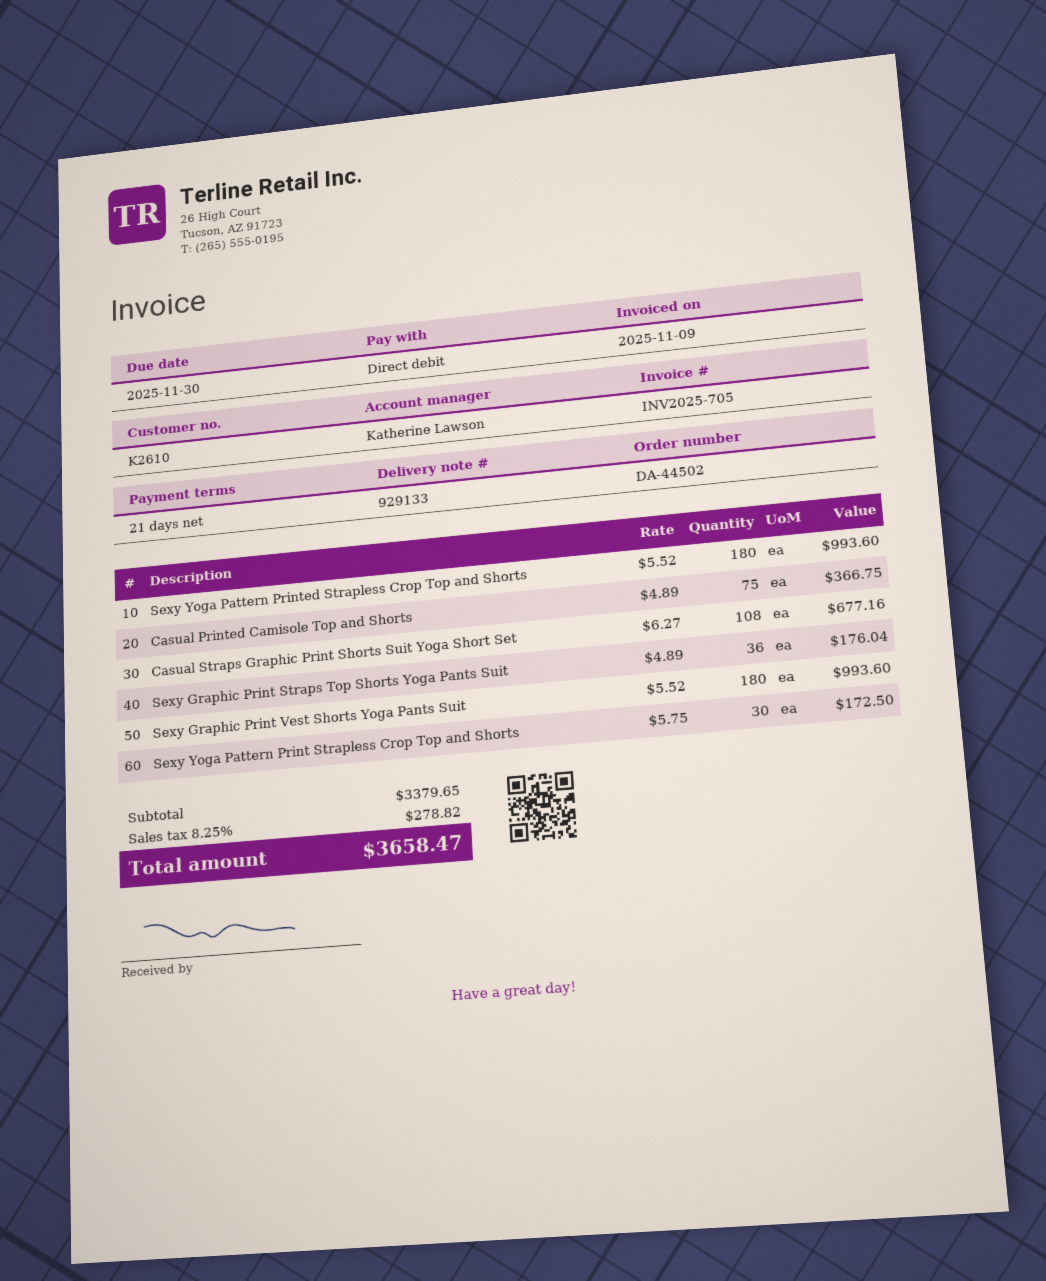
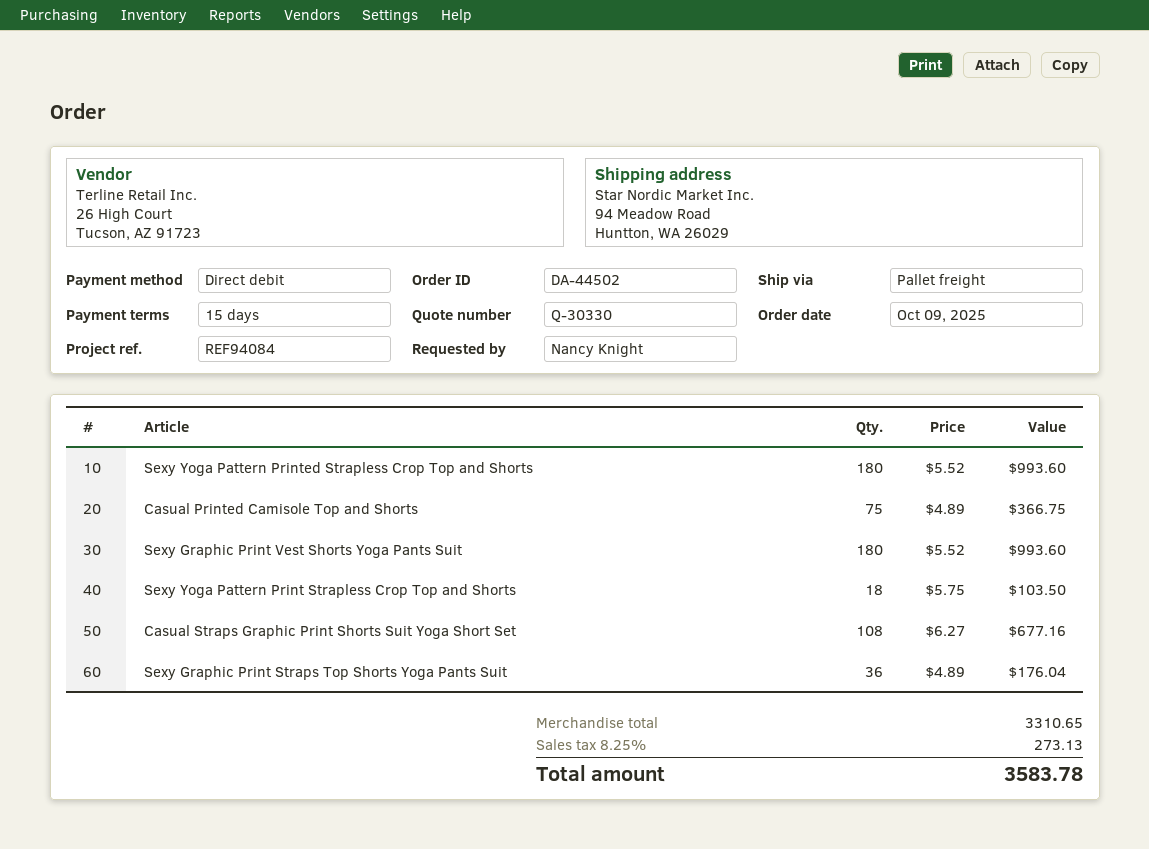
payment terms: 21 days -> 15 days
Sexy Yoga Pattern Print Strapless Crop Top and Shorts: 30 x 5.75 = 172.50 -> 18 x 5.75 = 103.50
subtotal: 3379.65 -> 3310.65
tax: 8.25% = 278.82 -> 8.25% = 273.13
total: 3658.47 -> 3583.78

